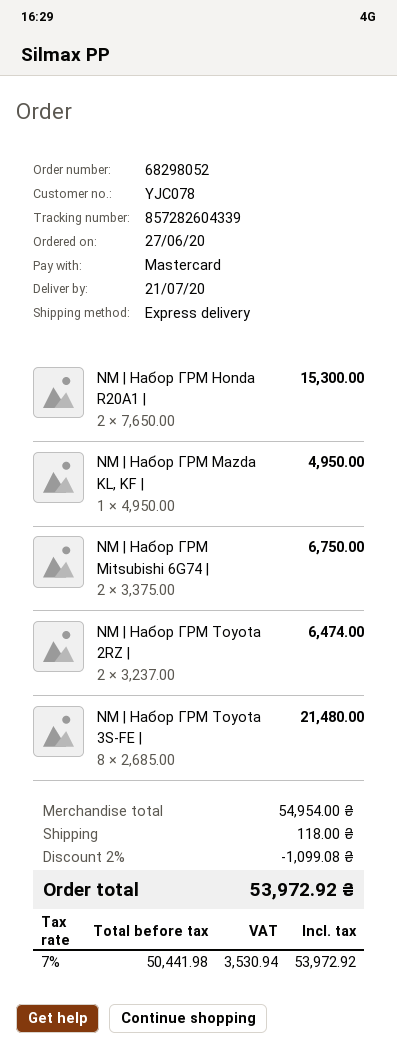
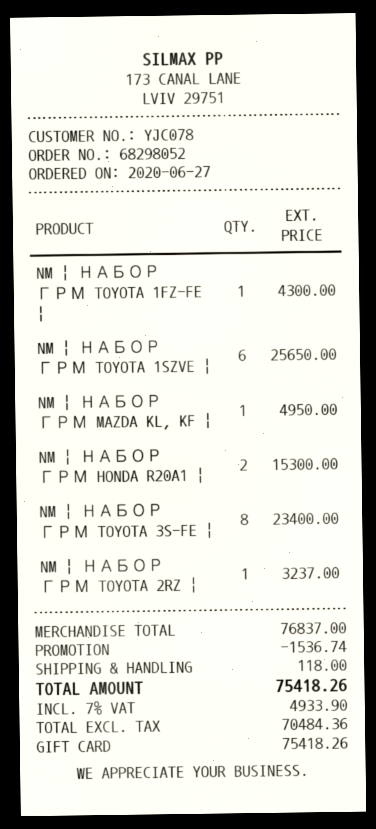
payment method: Mastercard -> gift card
NM | Набор ГРМ Mitsubishi 6G74 |: 2 for 6750.00 -> none
NM | Набор ГРМ Toyota 2RZ |: 2 for 6474.00 -> 1 for 3237.00
NM | Набор ГРМ Toyota 3S-FE |: 8 for 21480.00 -> 8 for 23400.00
NM | НАБОР ГРМ TOYOTA 1FZ-FE |: none -> 1 for 4300.00
NM | НАБОР ГРМ TOYOTA 1SZVE |: none -> 6 for 25650.00
subtotal: 54954.00 -> 76837.00
discount: 1099.08 -> 1536.74
net: 50441.98 -> 70484.36
tax: 7% = 3530.94 -> 7% = 4933.90
total: 53972.92 -> 75418.26

